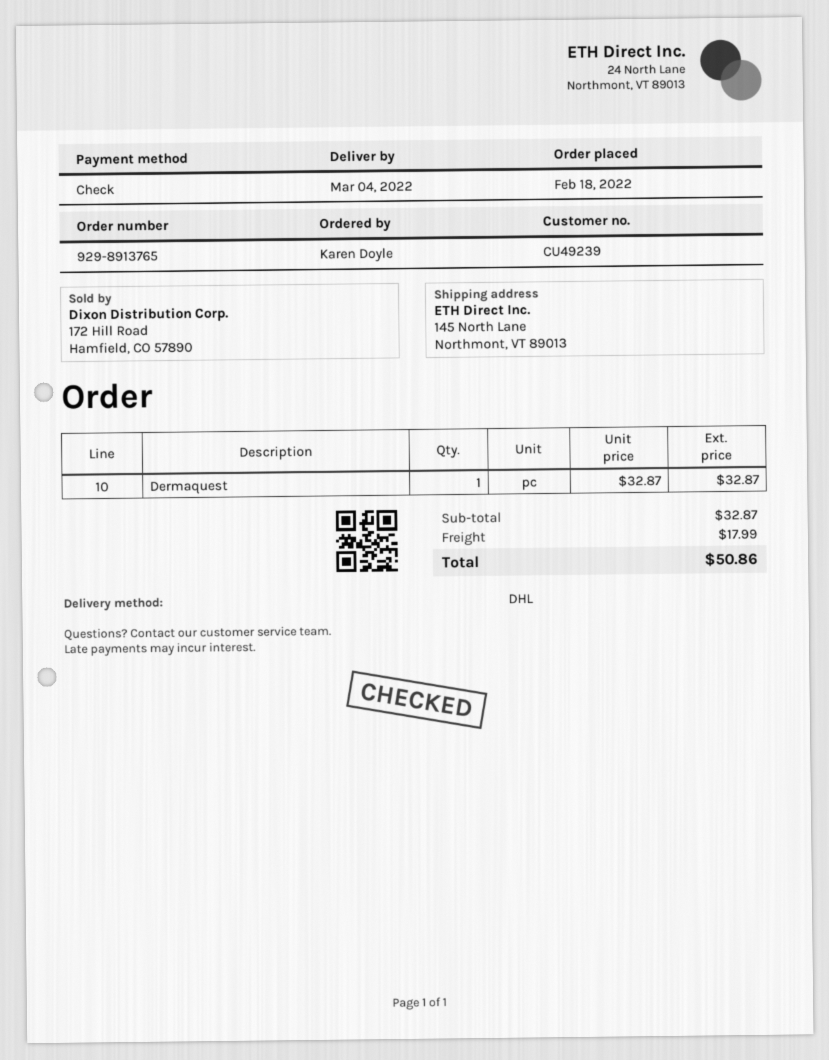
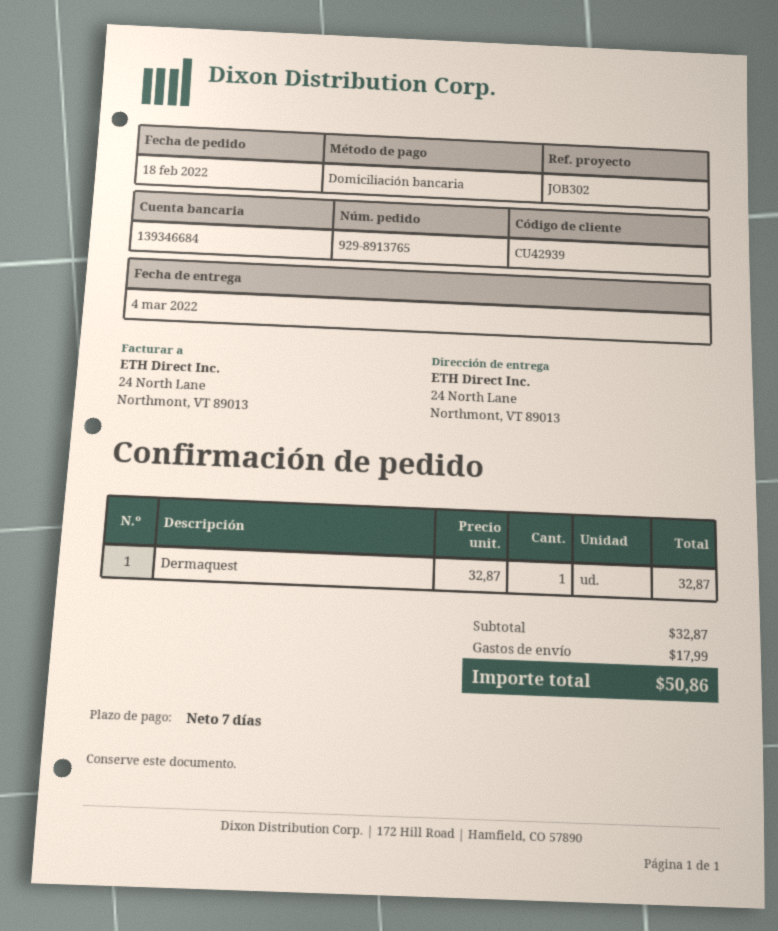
customer number: CU49239 -> CU42939
payment method: cheque -> direct debit
ship to: 145 North Lane, Northmont, VT 89013 -> 24 North Lane, Northmont, VT 89013

